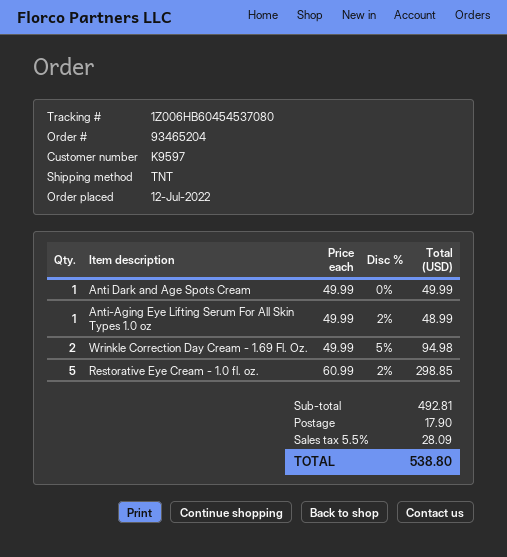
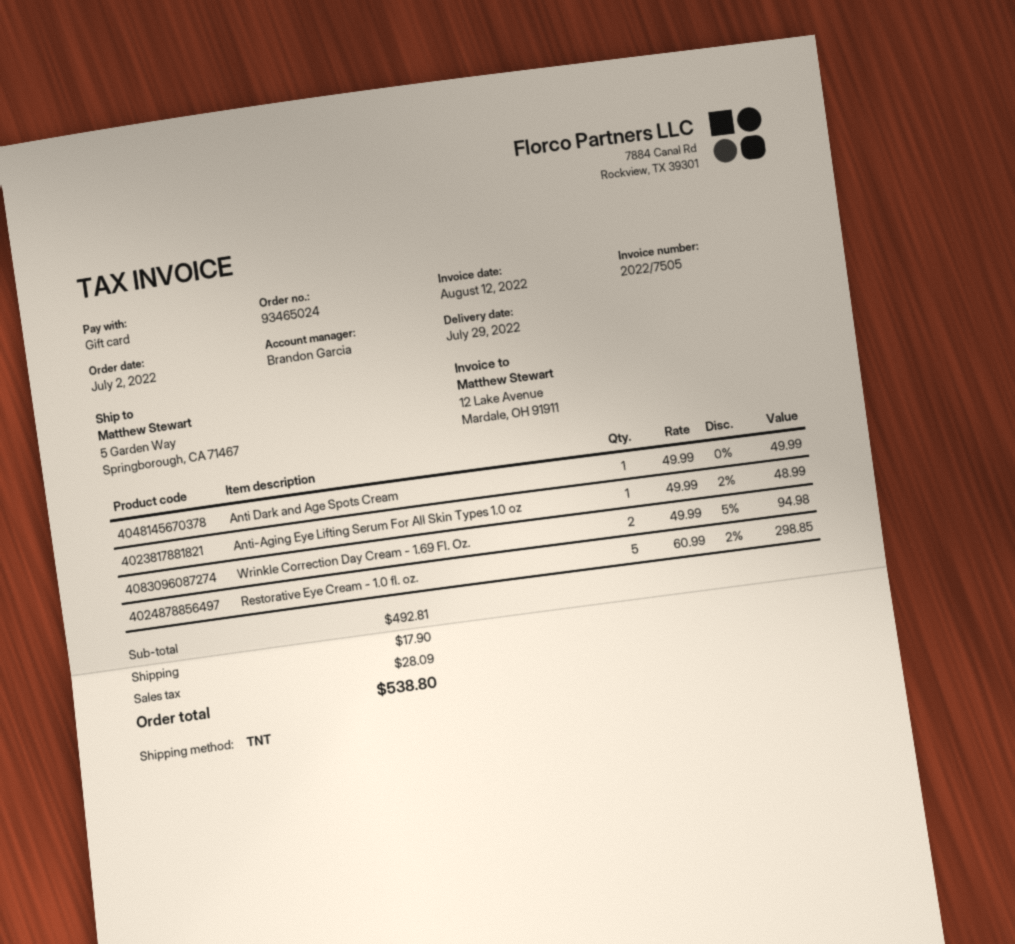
order number: 93465204 -> 93465024
order date: 2022-07-12 -> 2022-07-02

